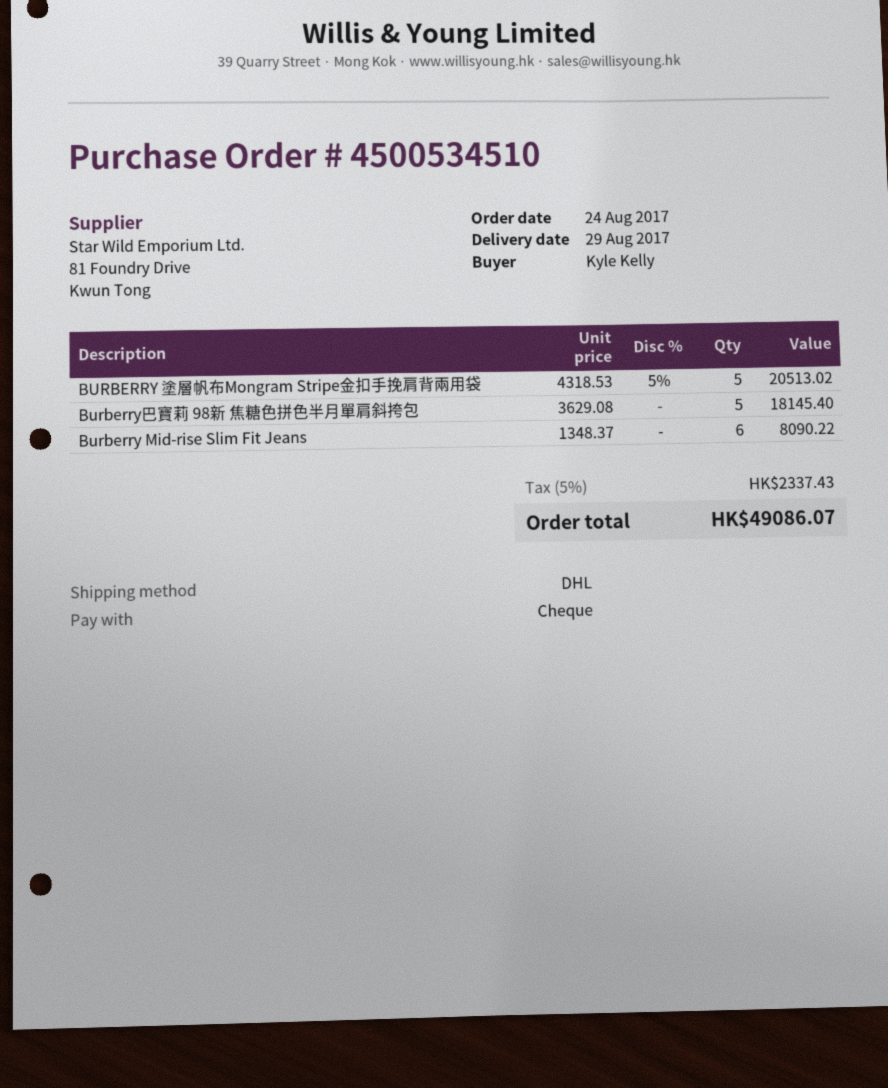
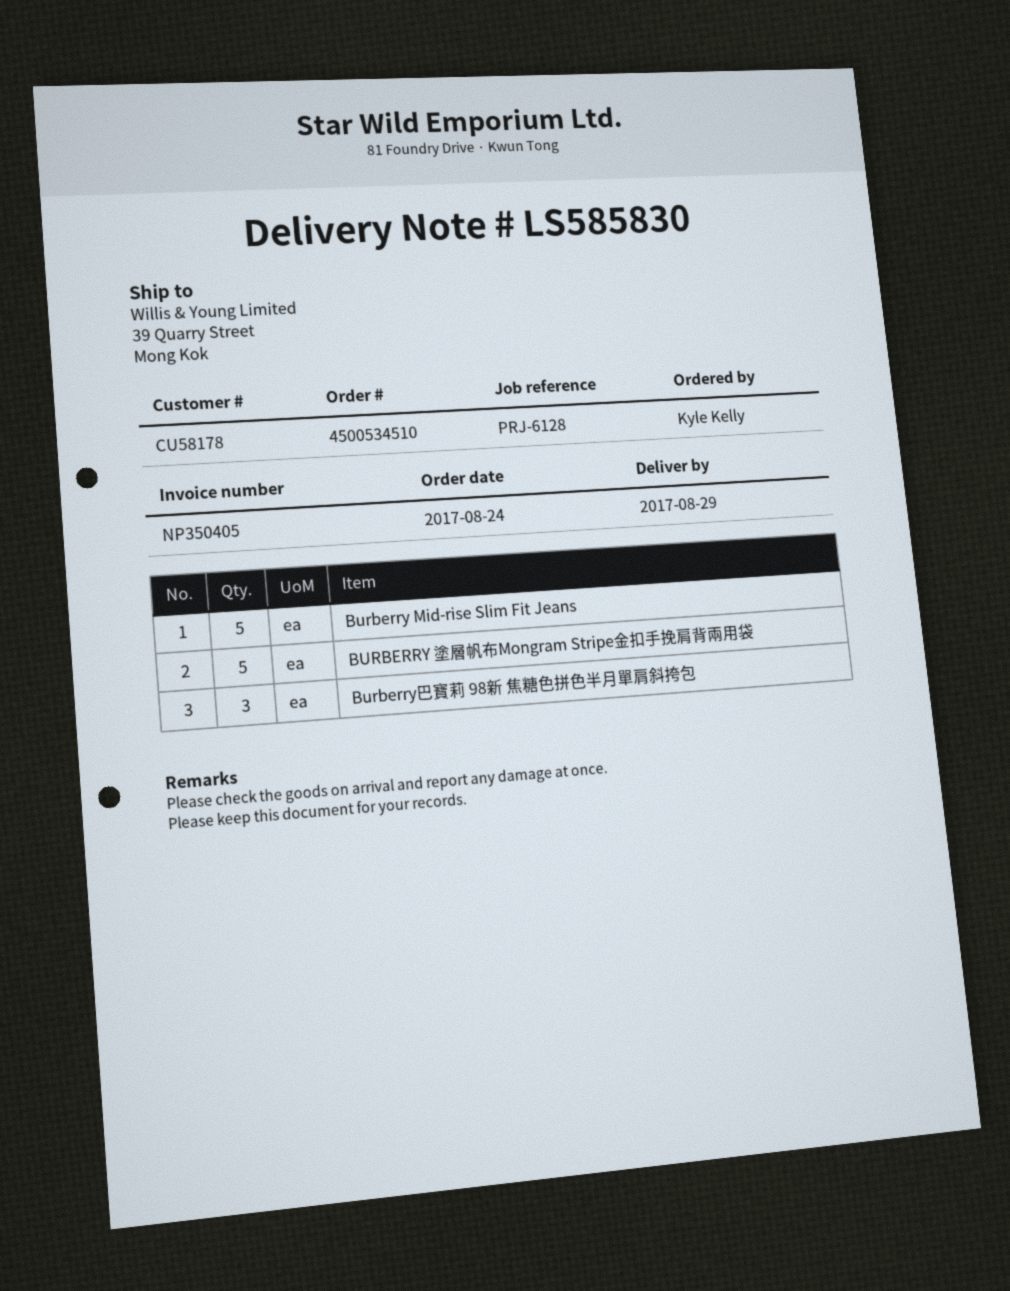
Burberry巴寶莉 98新 焦糖色拼色半月單肩斜挎包: 5 -> 3
Burberry Mid-rise Slim Fit Jeans: 6 -> 5

